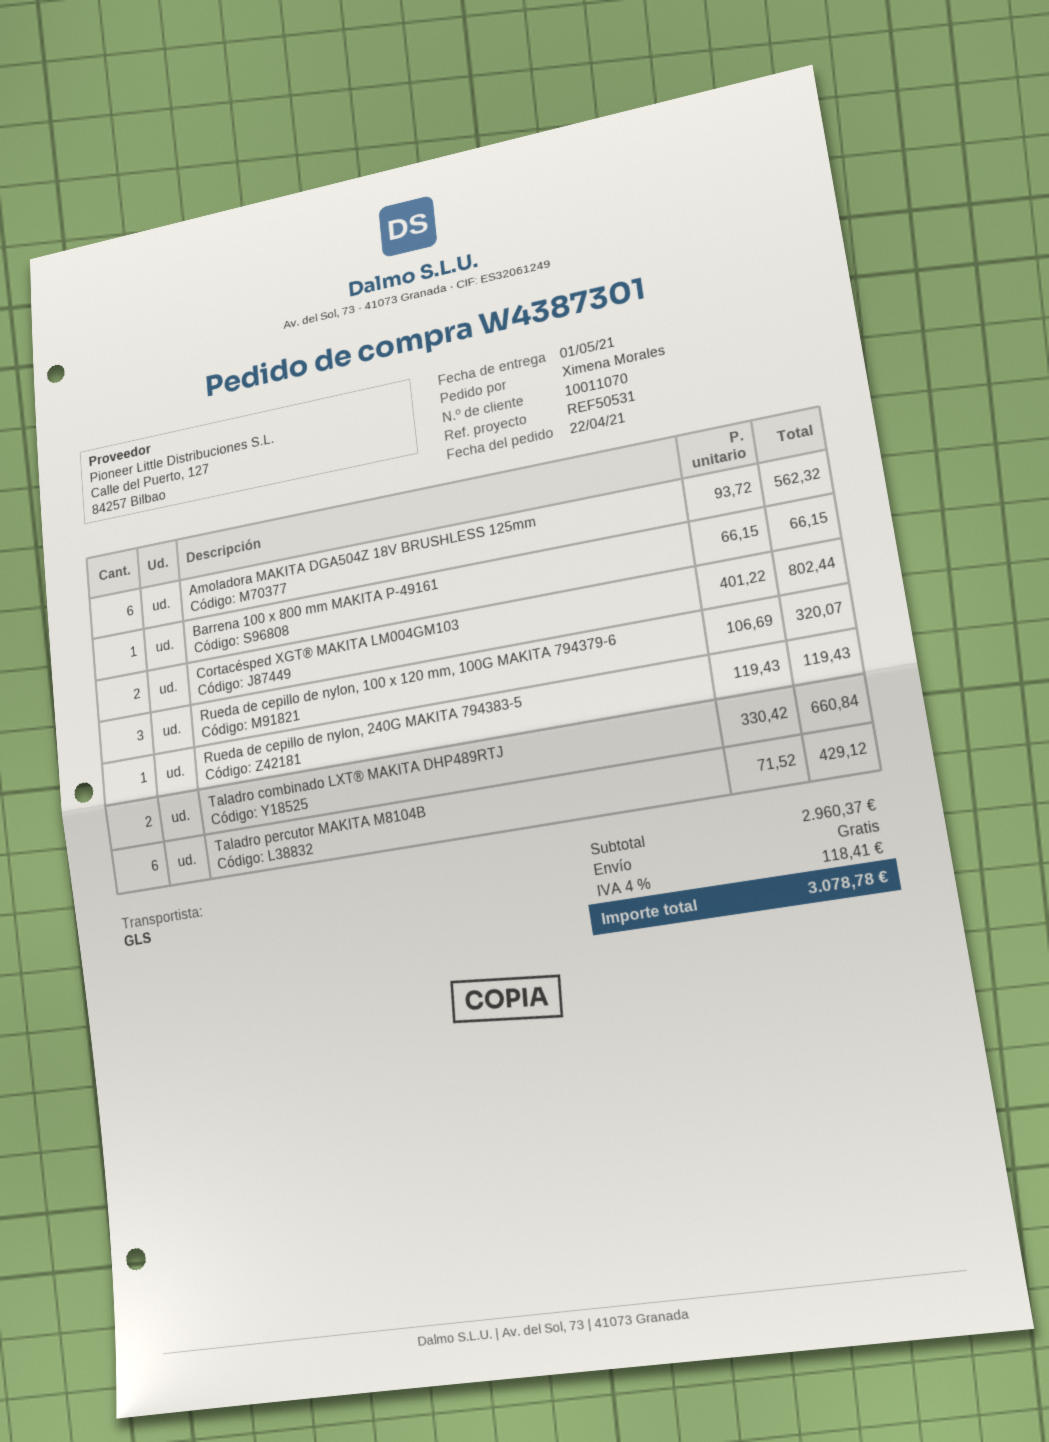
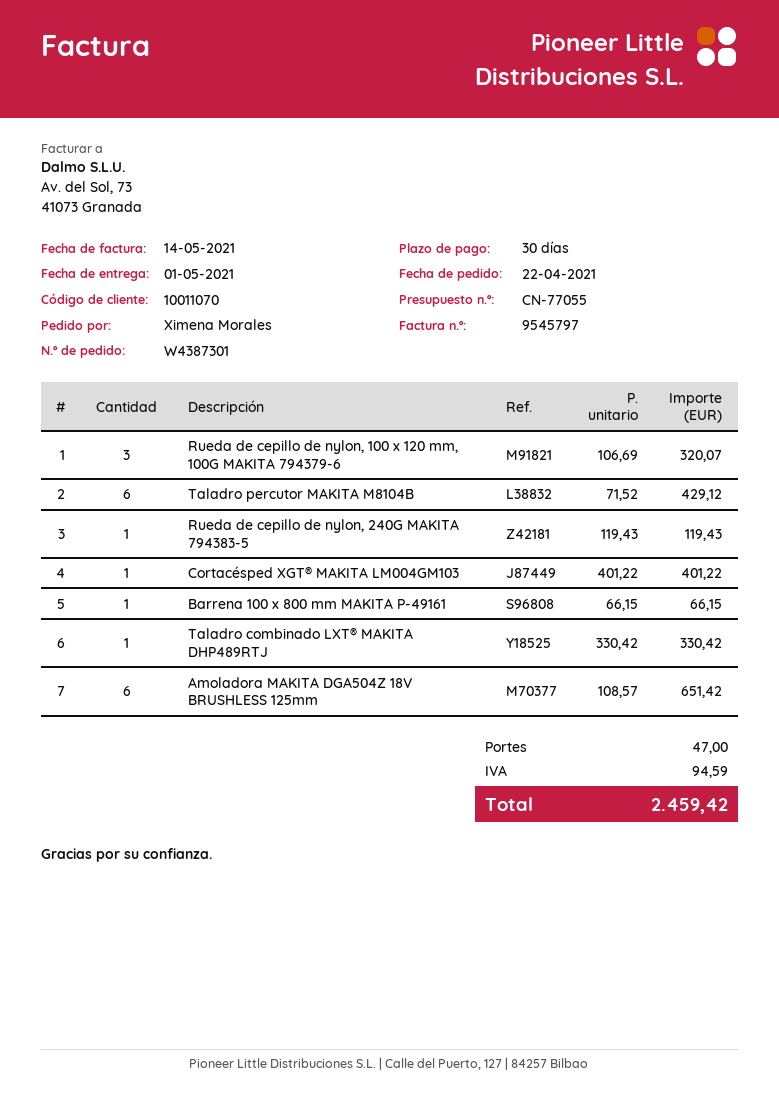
Amoladora MAKITA DGA504Z 18V BRUSHLESS 125mm: 6 x 93.72 = 562.32 -> 6 x 108.57 = 651.42
Cortacésped XGT® MAKITA LM004GM103: 2 x 401.22 = 802.44 -> 1 x 401.22 = 401.22
Taladro combinado LXT® MAKITA DHP489RTJ: 2 x 330.42 = 660.84 -> 1 x 330.42 = 330.42
shipping: 0.00 -> 47.00
tax: 118.41 -> 94.59
total: 3078.78 -> 2459.42

